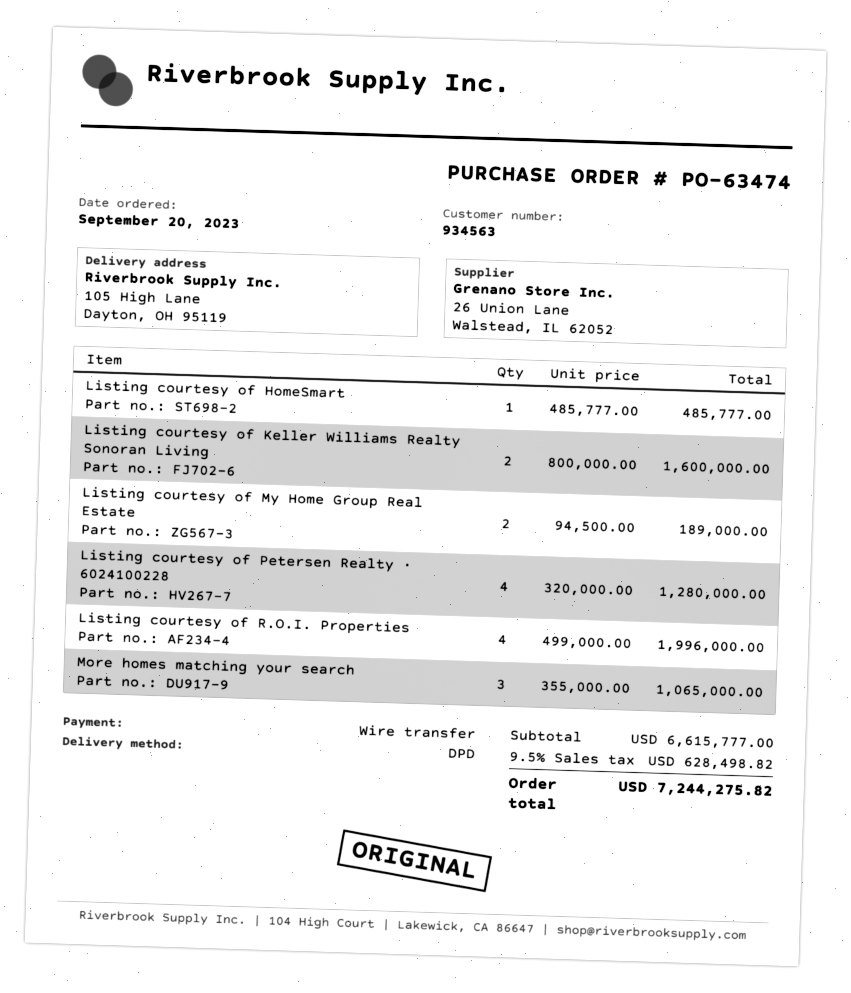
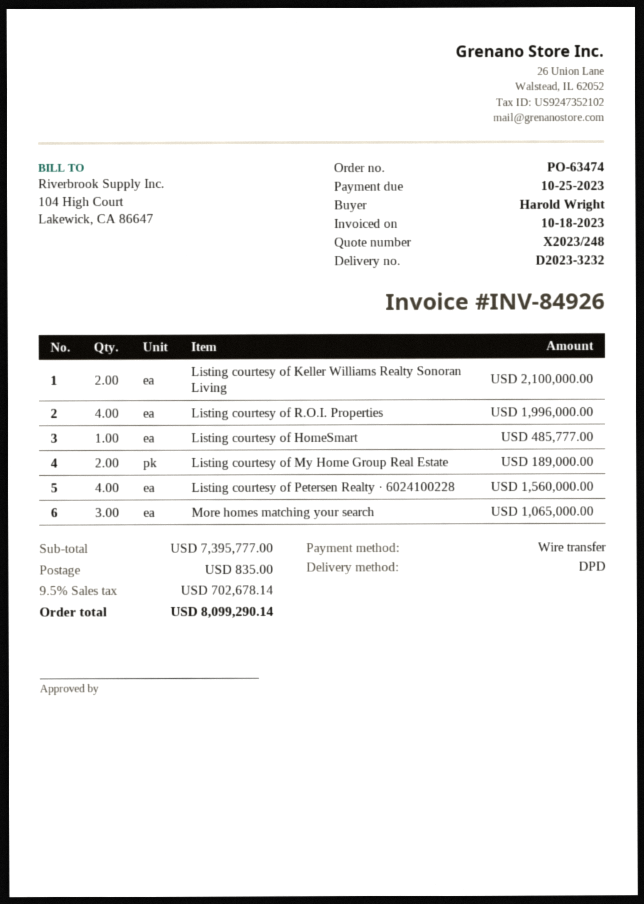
Listing courtesy of Keller Williams Realty Sonoran Living: 2 for 1600000.00 -> 2 for 2100000.00
Listing courtesy of Petersen Realty · 6024100228: 4 for 1280000.00 -> 4 for 1560000.00
subtotal: 6615777.00 -> 7395777.00
shipping: none -> 835.00
tax: 9.5% = 628498.82 -> 9.5% = 702678.14
total: 7244275.82 -> 8099290.14

